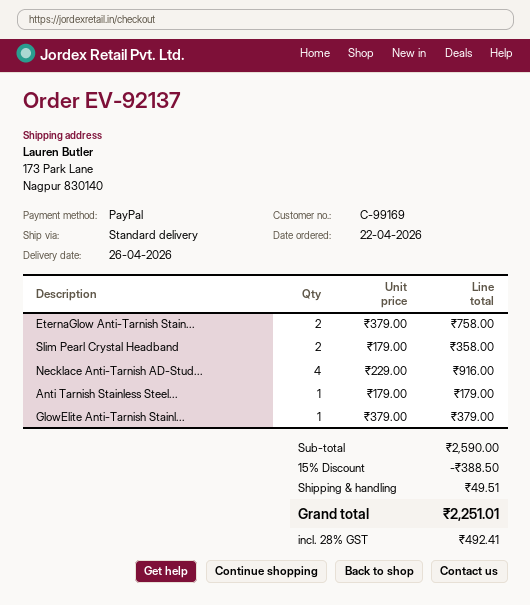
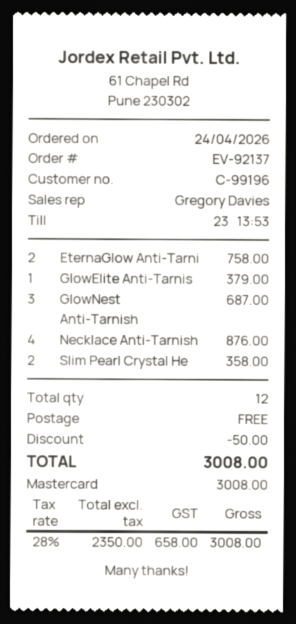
order date: 2026-04-22 -> 2026-04-24
customer number: C-99169 -> C-99196
payment method: PayPal -> Mastercard
Necklace Anti-Tarnish AD-Stud...: 4 for 916.00 -> 4 for 876.00
Anti Tarnish Stainless Steel...: 1 for 179.00 -> none
GlowNest Anti-Tarnish: none -> 3 for 687.00
discount: 388.50 -> 50.00
shipping: 49.51 -> 0.00
tax: 28% = 492.41 -> 28% = 658.00
total: 2251.01 -> 3008.00

